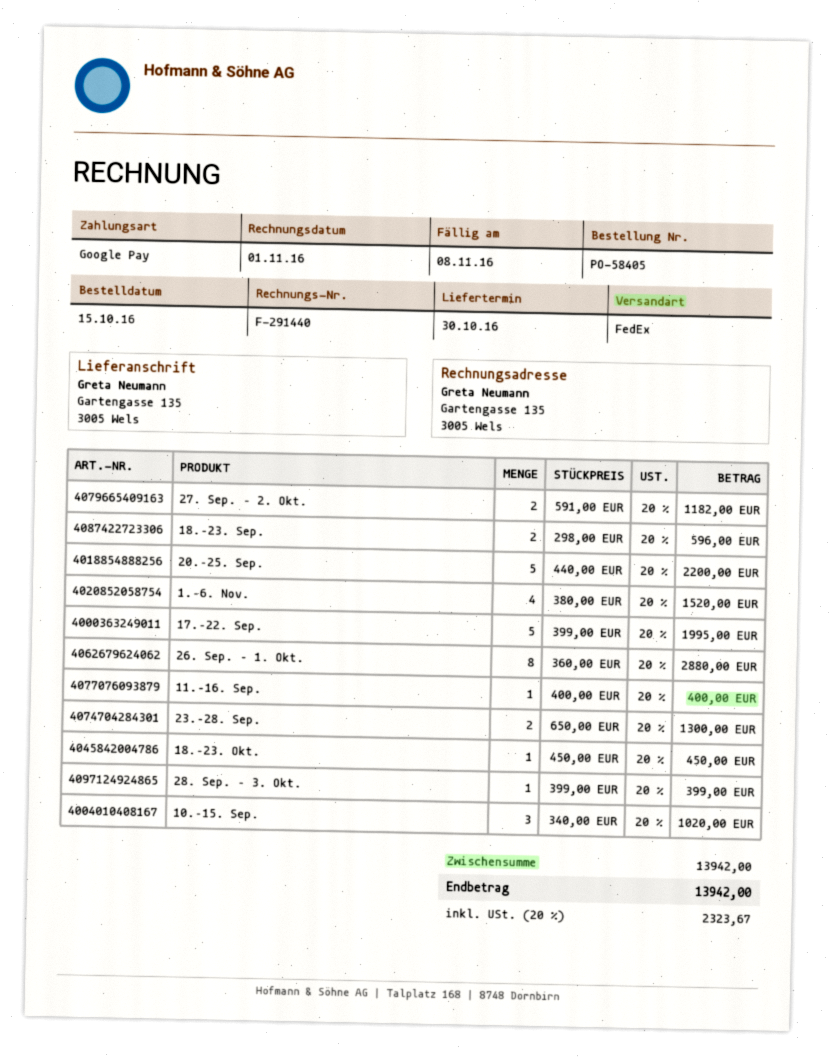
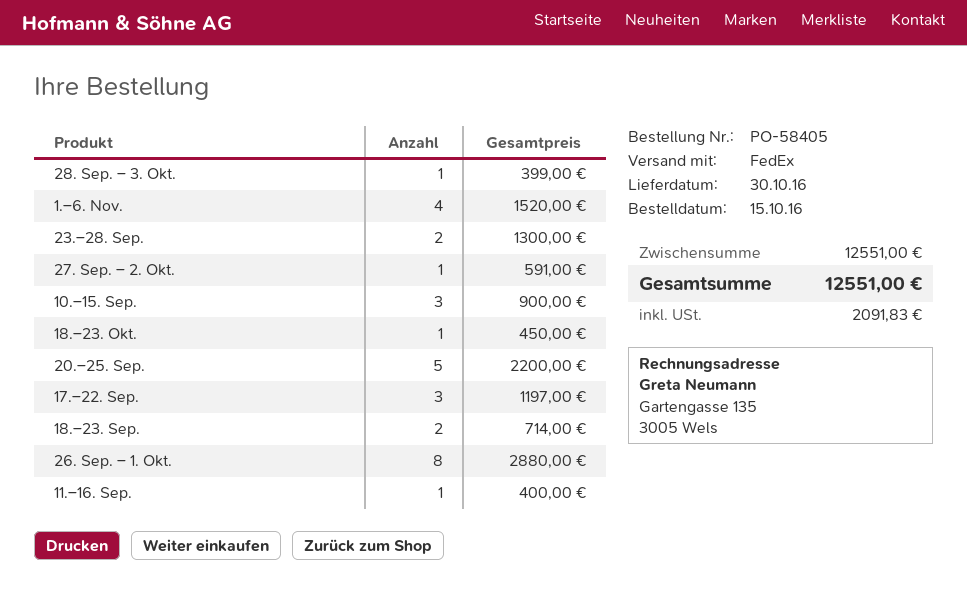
27. Sep. – 2. Okt.: 2 for 1182.00 -> 1 for 591.00
18.–23. Sep.: 2 for 596.00 -> 2 for 714.00
17.–22. Sep.: 5 for 1995.00 -> 3 for 1197.00
10.–15. Sep.: 3 for 1020.00 -> 3 for 900.00
subtotal: 13942.00 -> 12551.00
tax: 2323.67 -> 2091.83
total: 13942.00 -> 12551.00

